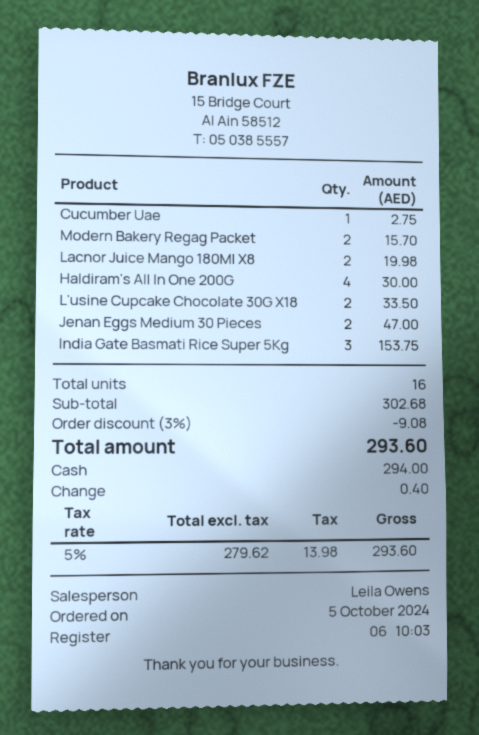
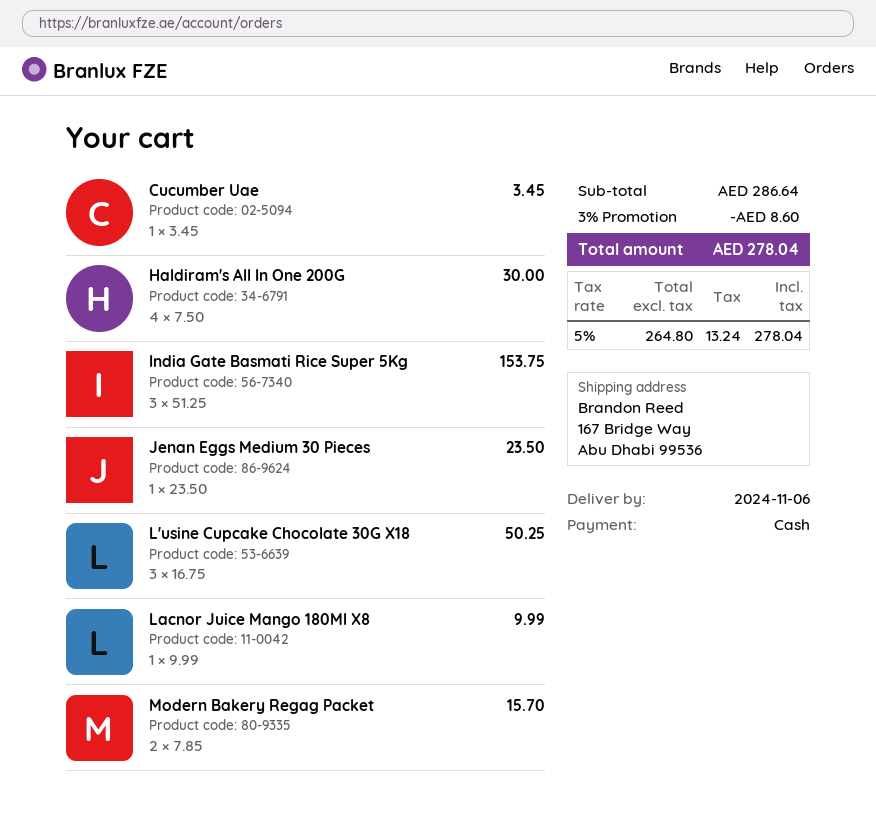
Cucumber Uae: 1 for 2.75 -> 1 for 3.45
Lacnor Juice Mango 180Ml X8: 2 for 19.98 -> 1 for 9.99
L'usine Cupcake Chocolate 30G X18: 2 for 33.50 -> 3 for 50.25
Jenan Eggs Medium 30 Pieces: 2 for 47.00 -> 1 for 23.50
subtotal: 302.68 -> 286.64
discount: 3% = 9.08 -> 3% = 8.60
net: 279.62 -> 264.80
tax: 5% = 13.98 -> 5% = 13.24
total: 293.60 -> 278.04

